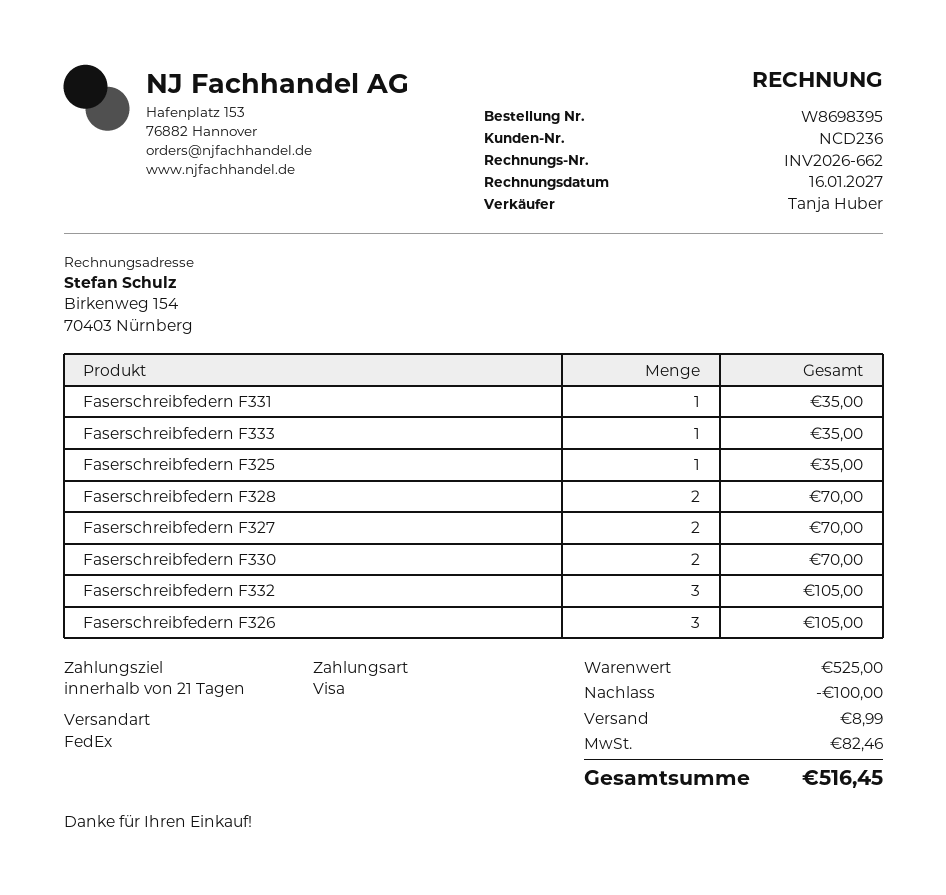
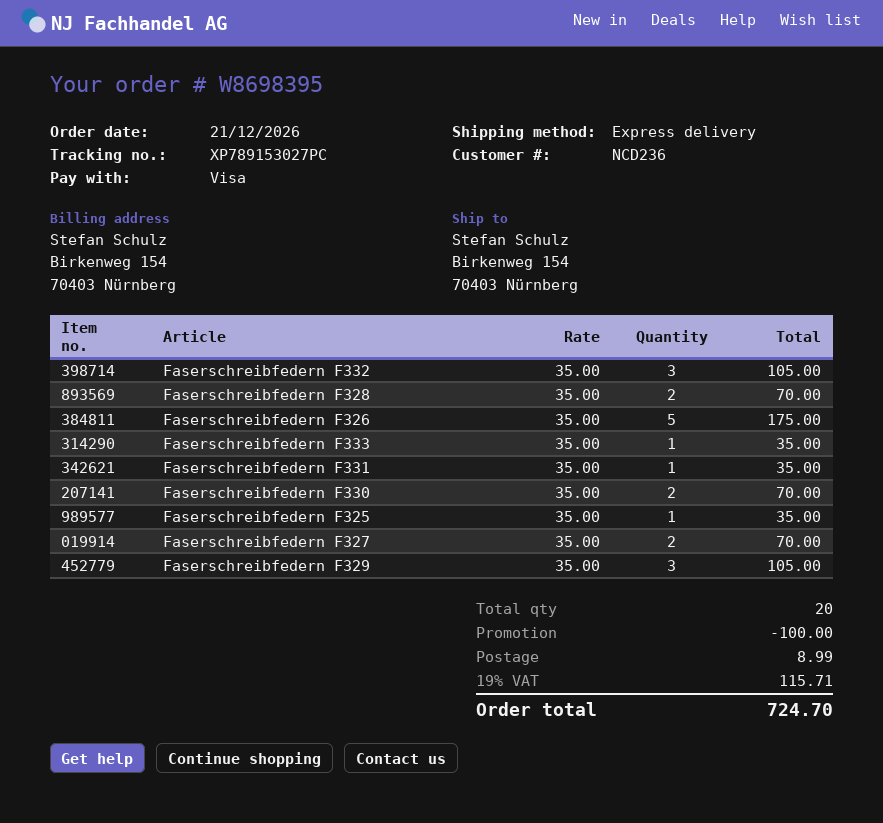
shipping method: FedEx -> express
Faserschreibfedern F326: 3 for 105.00 -> 5 for 175.00
Faserschreibfedern F329: none -> 3 for 105.00
tax: 82.46 -> 115.71
total: 516.45 -> 724.70

